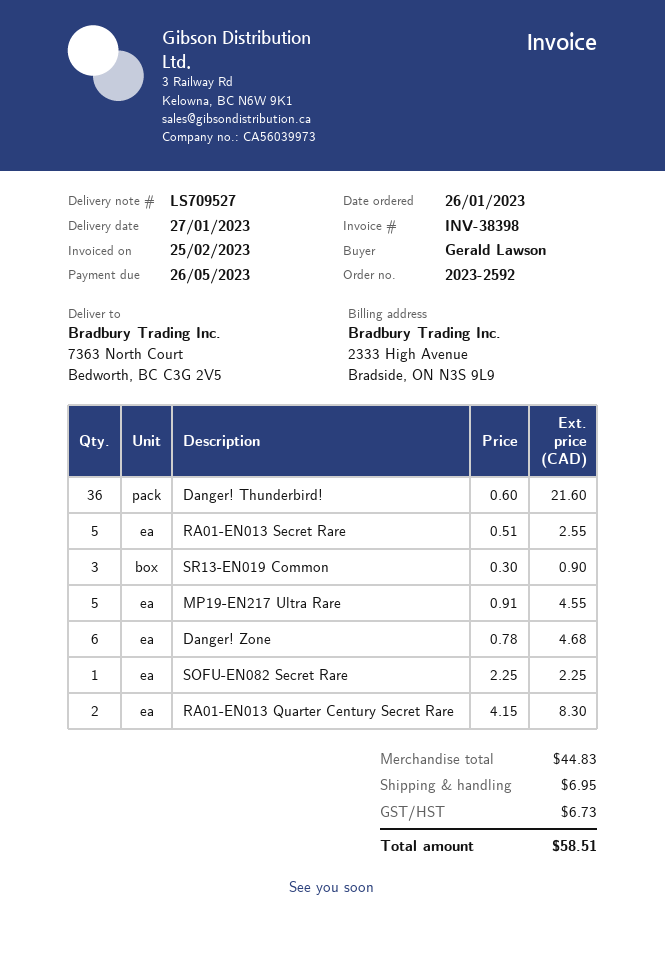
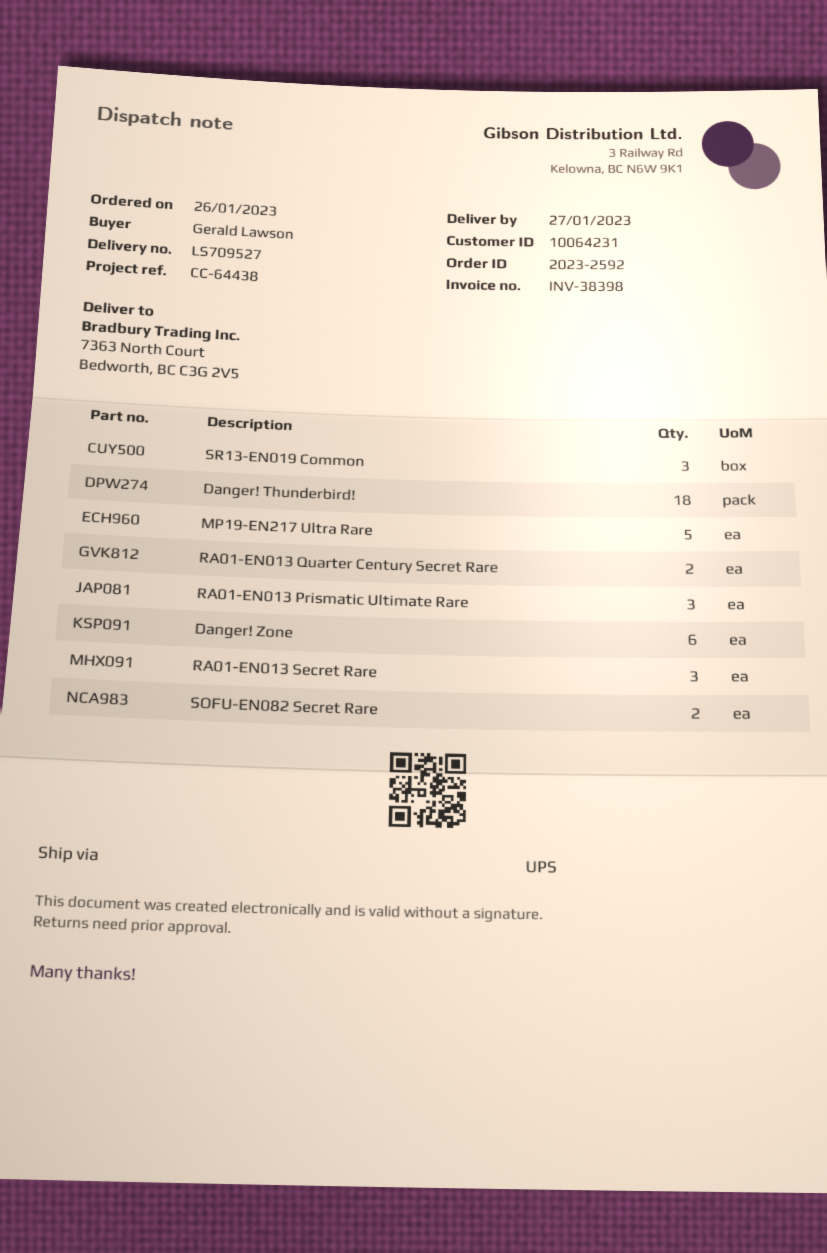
Danger! Thunderbird!: 36 -> 18
RA01-EN013 Secret Rare: 5 -> 3
SOFU-EN082 Secret Rare: 1 -> 2
RA01-EN013 Prismatic Ultimate Rare: none -> 3

